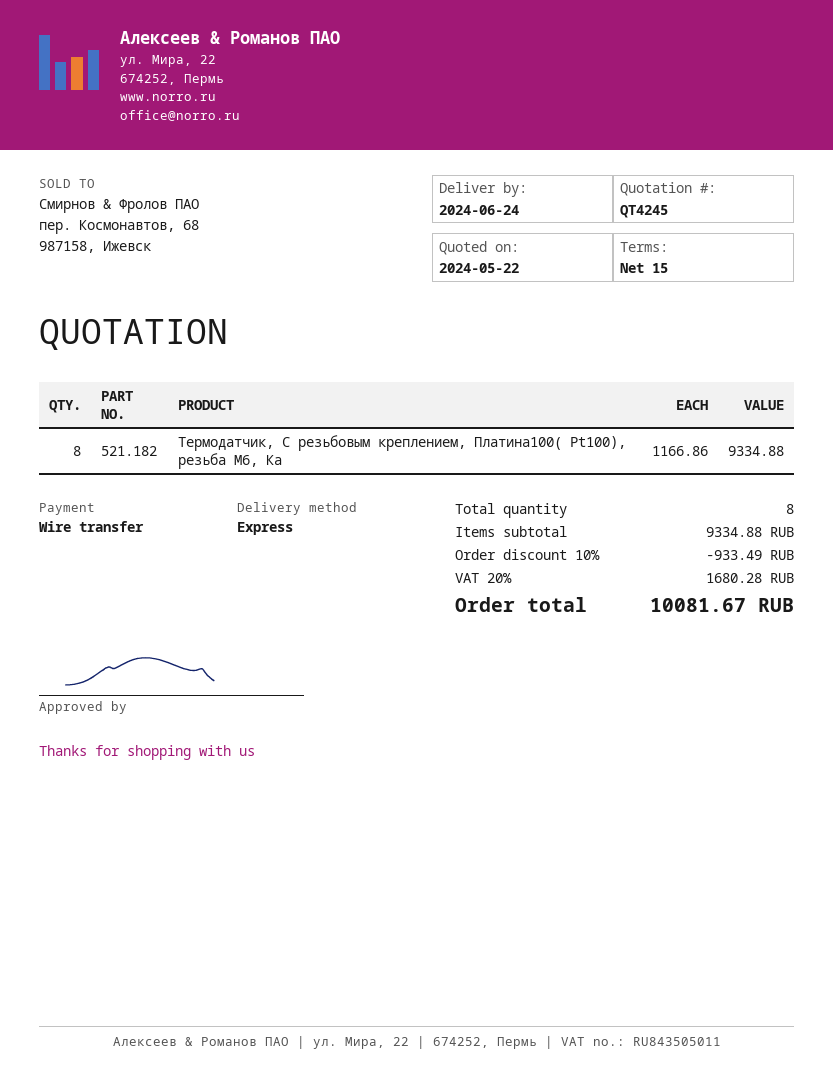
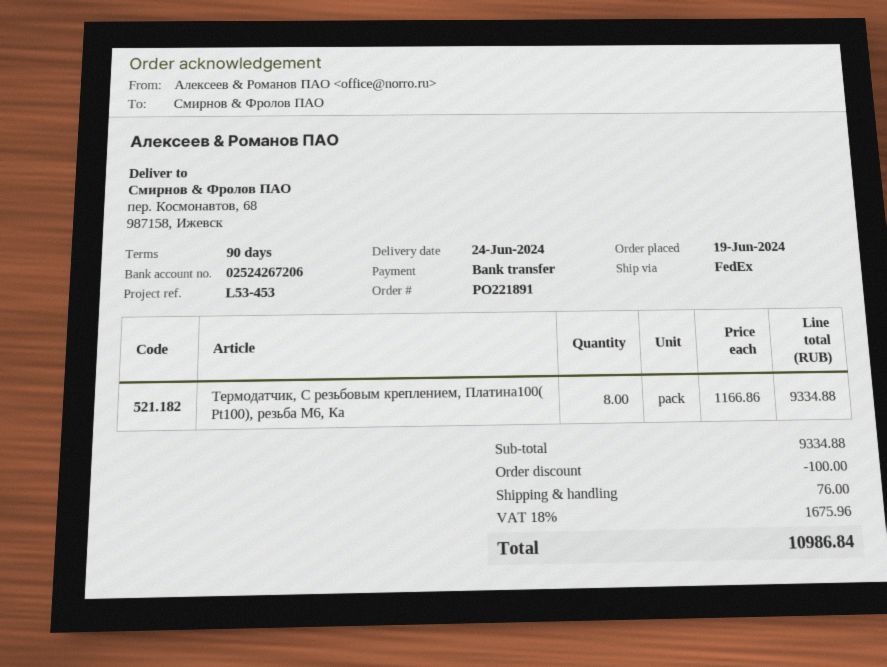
payment terms: 15 days -> 90 days
shipping method: express -> FedEx
discount: 933.49 -> 100.00
shipping: none -> 76.00
tax: 20% = 1680.28 -> 18% = 1675.96
total: 10081.67 -> 10986.84

